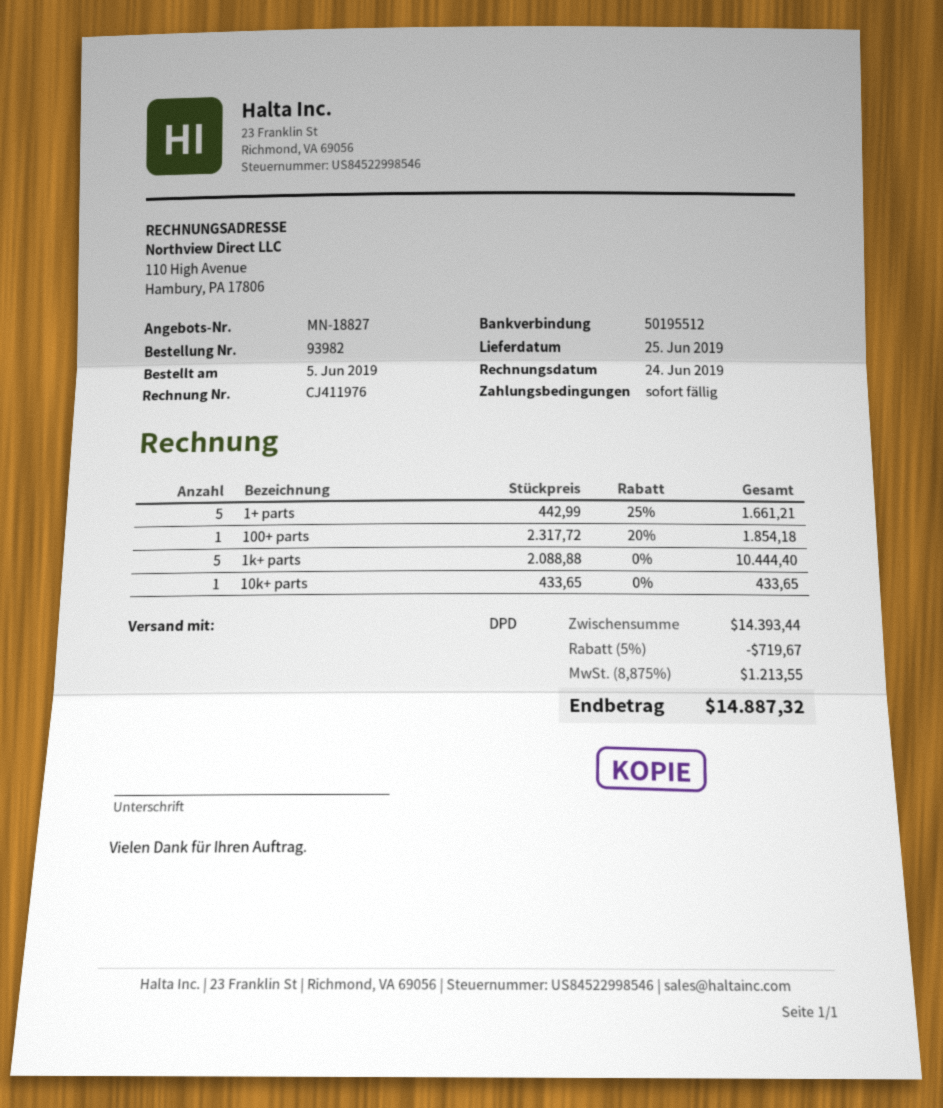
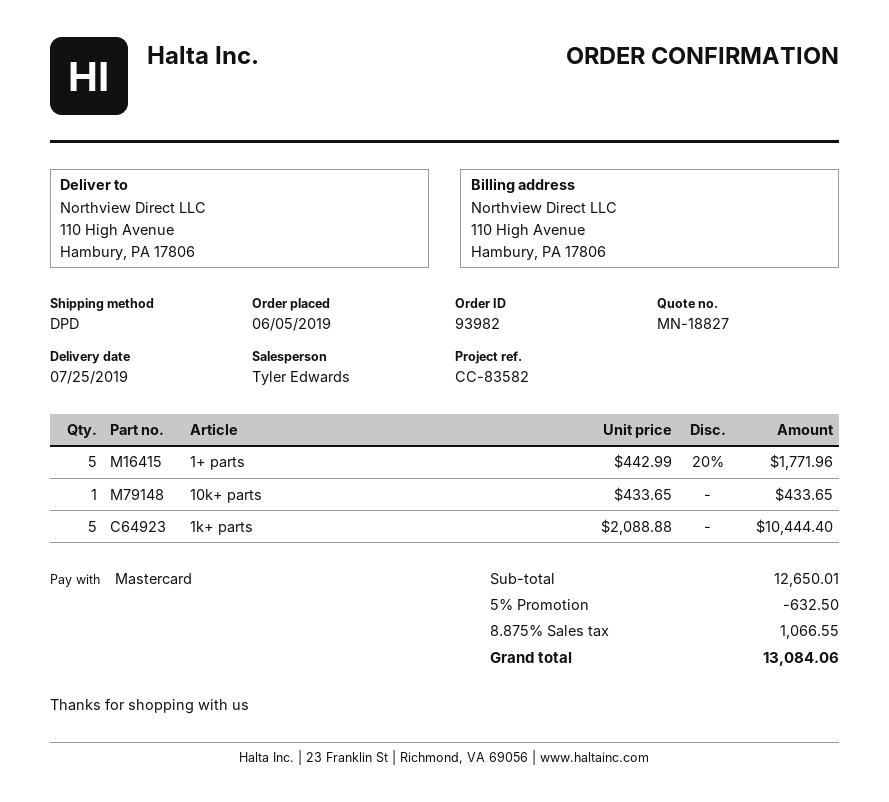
delivery date: 2019-06-25 -> 2019-07-25
1+ parts: 5 x 442.99 - 25% = 1661.21 -> 5 x 442.99 - 20% = 1771.96
100+ parts: 1 x 2317.72 - 20% = 1854.18 -> none
subtotal: 14393.44 -> 12650.01
discount: 5% = 719.67 -> 5% = 632.50
tax: 8.875% = 1213.55 -> 8.875% = 1066.55
total: 14887.32 -> 13084.06

